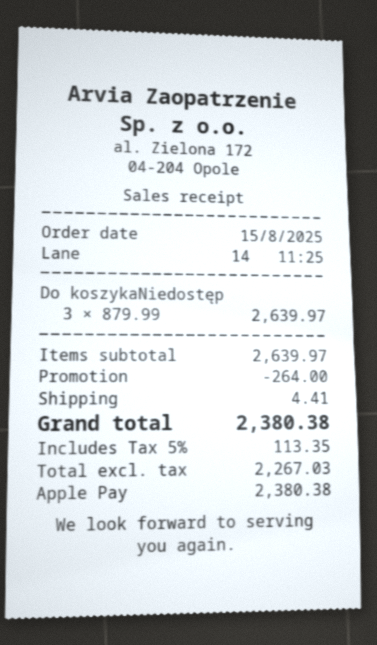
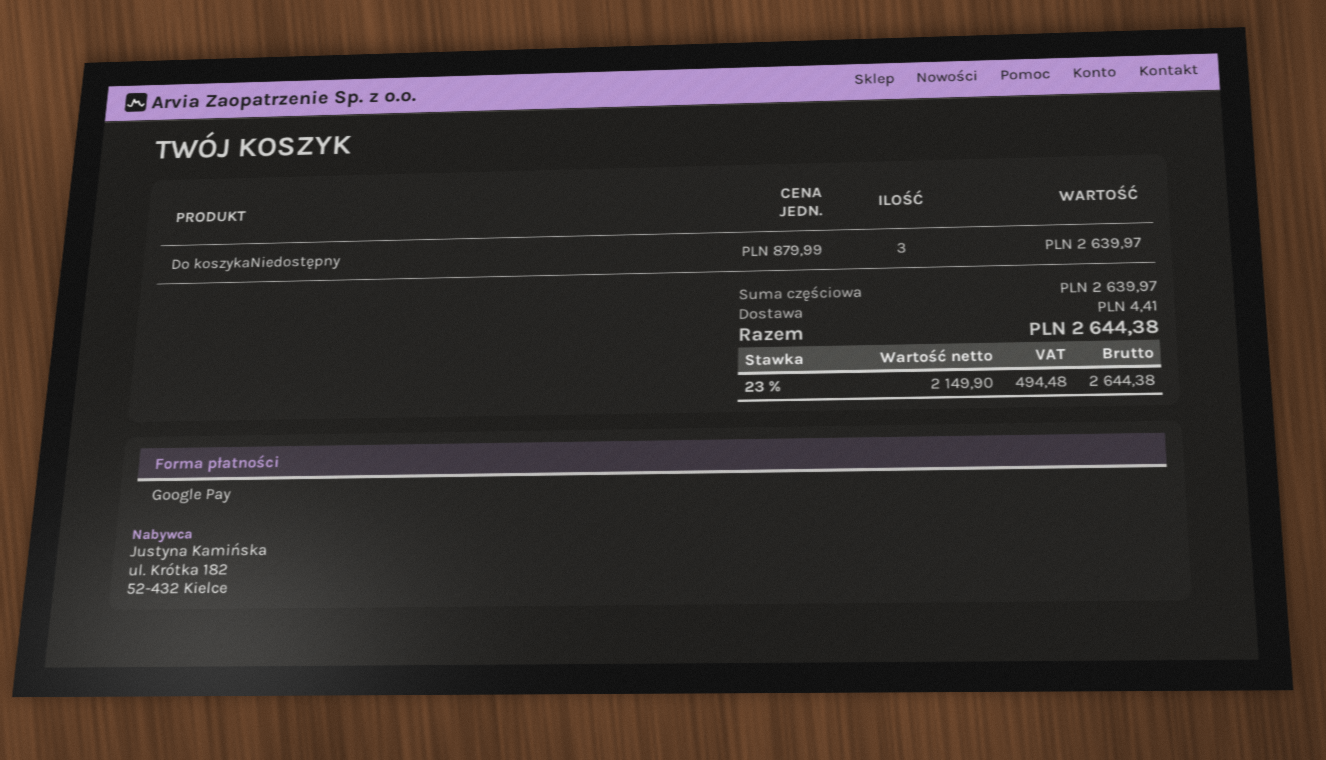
payment method: Apple Pay -> Google Pay
discount: 264.00 -> none
net: 2267.03 -> 2149.90
tax: 5% = 113.35 -> 23% = 494.48
total: 2380.38 -> 2644.38

